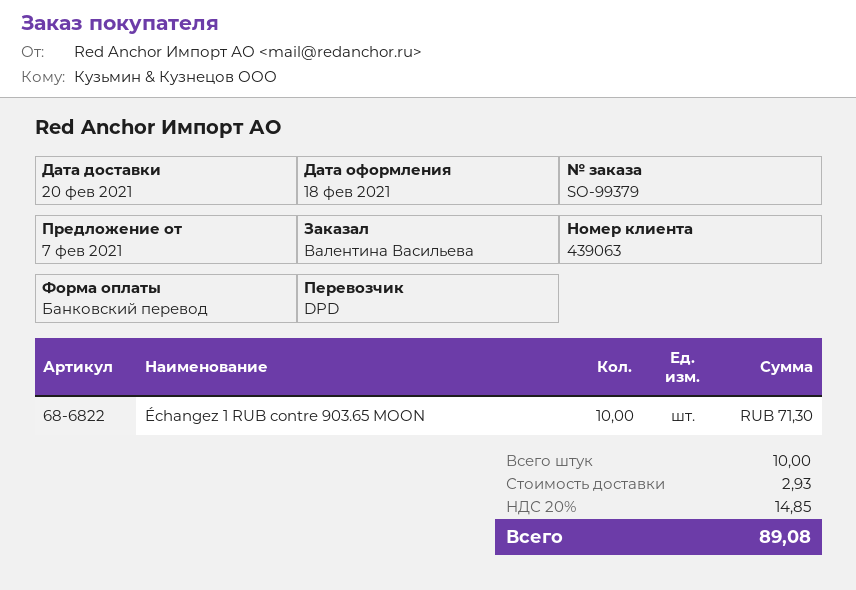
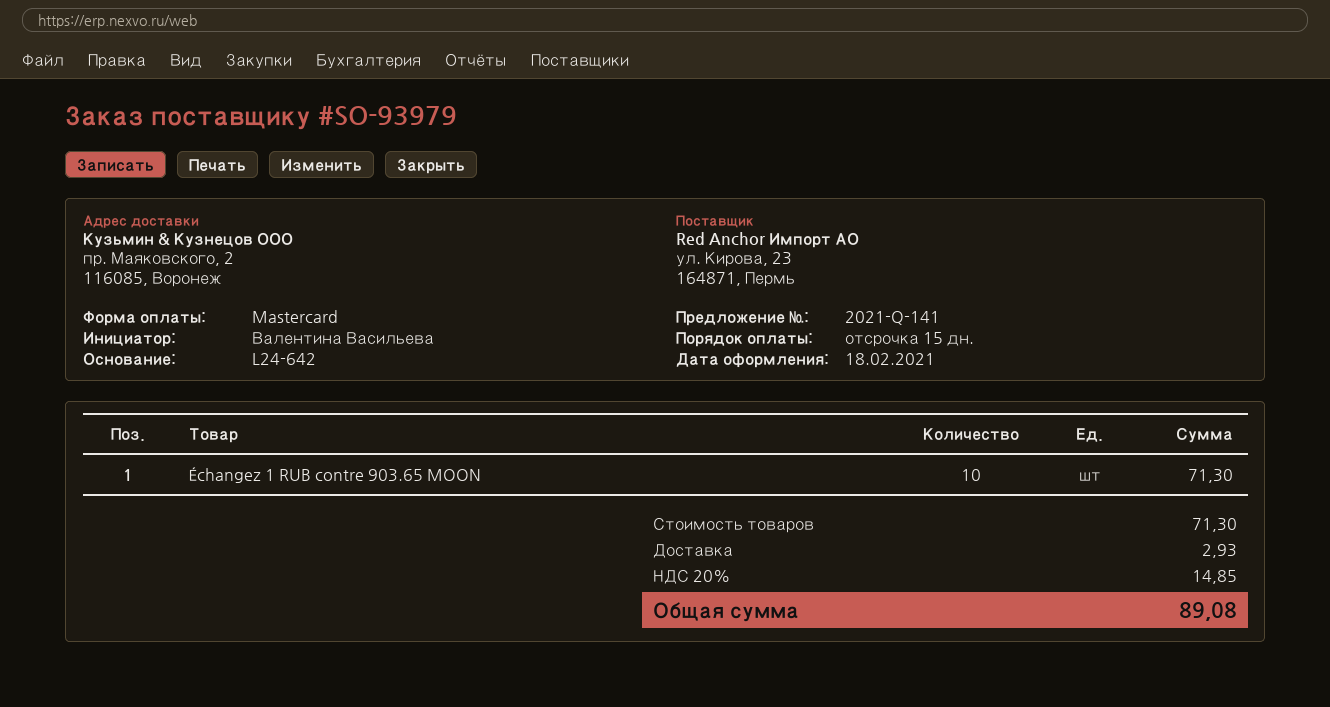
order number: SO-99379 -> SO-93979
payment method: bank transfer -> Mastercard

